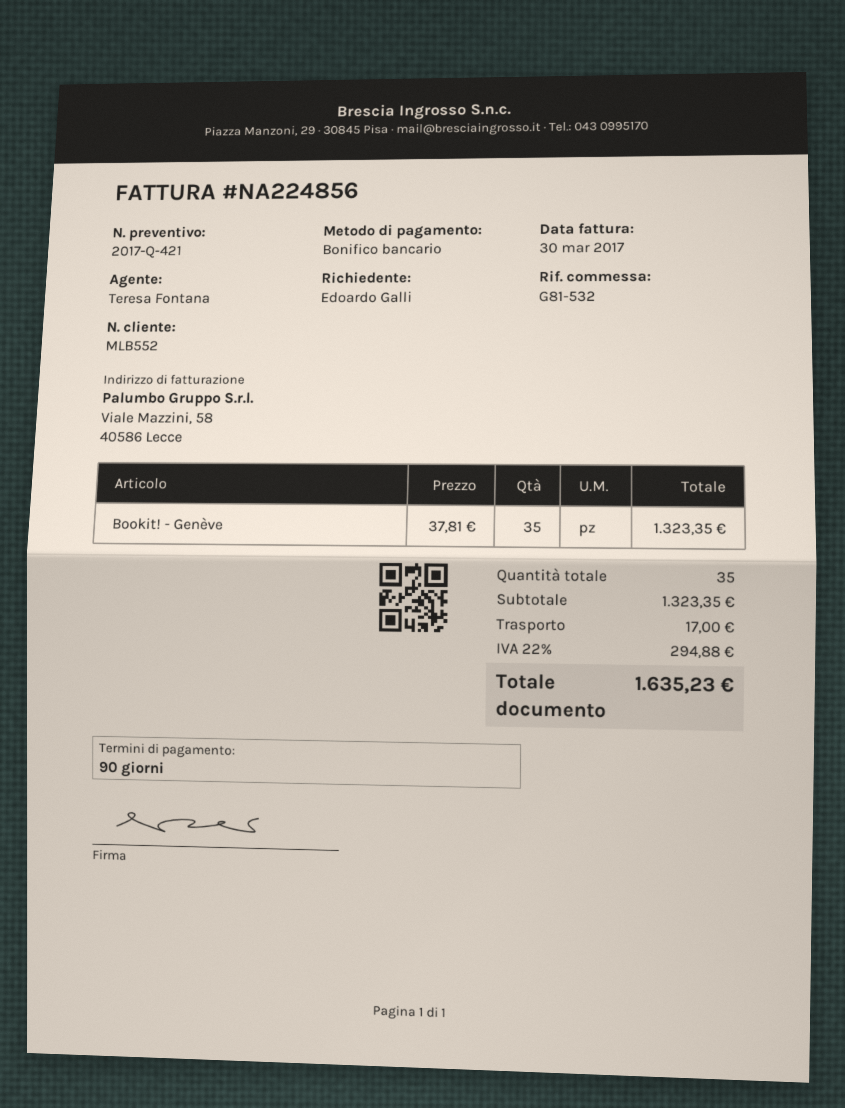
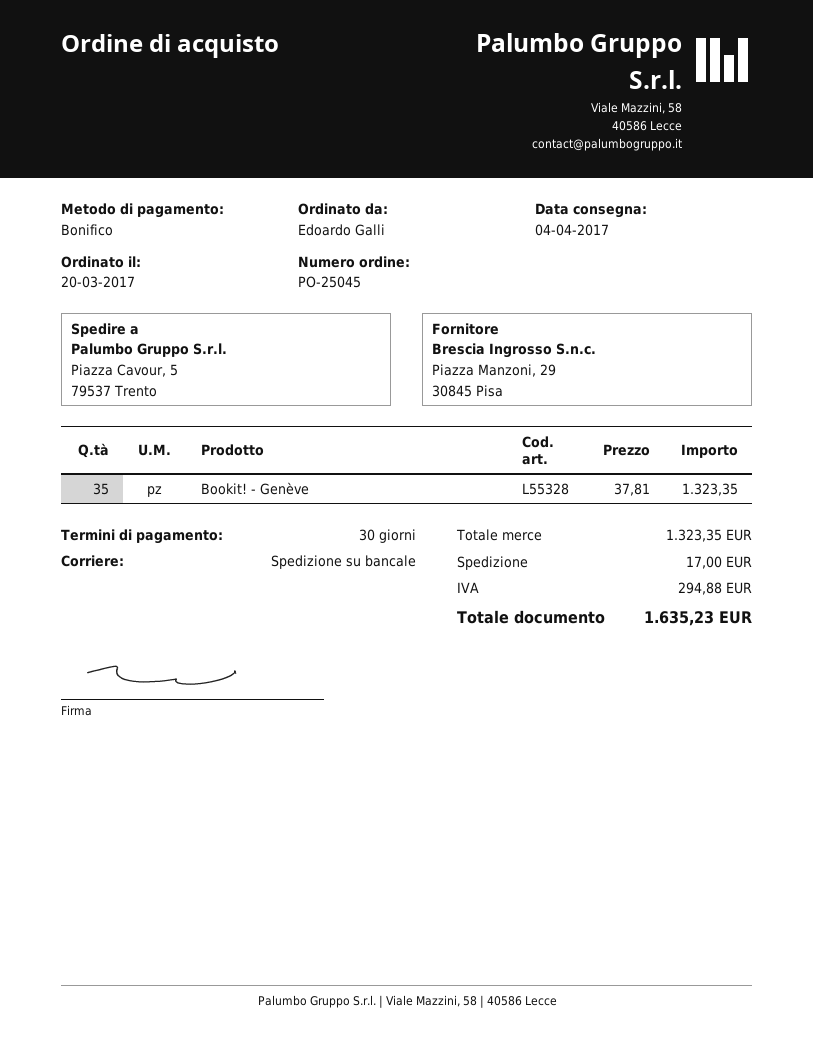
payment terms: 90 days -> 30 days

